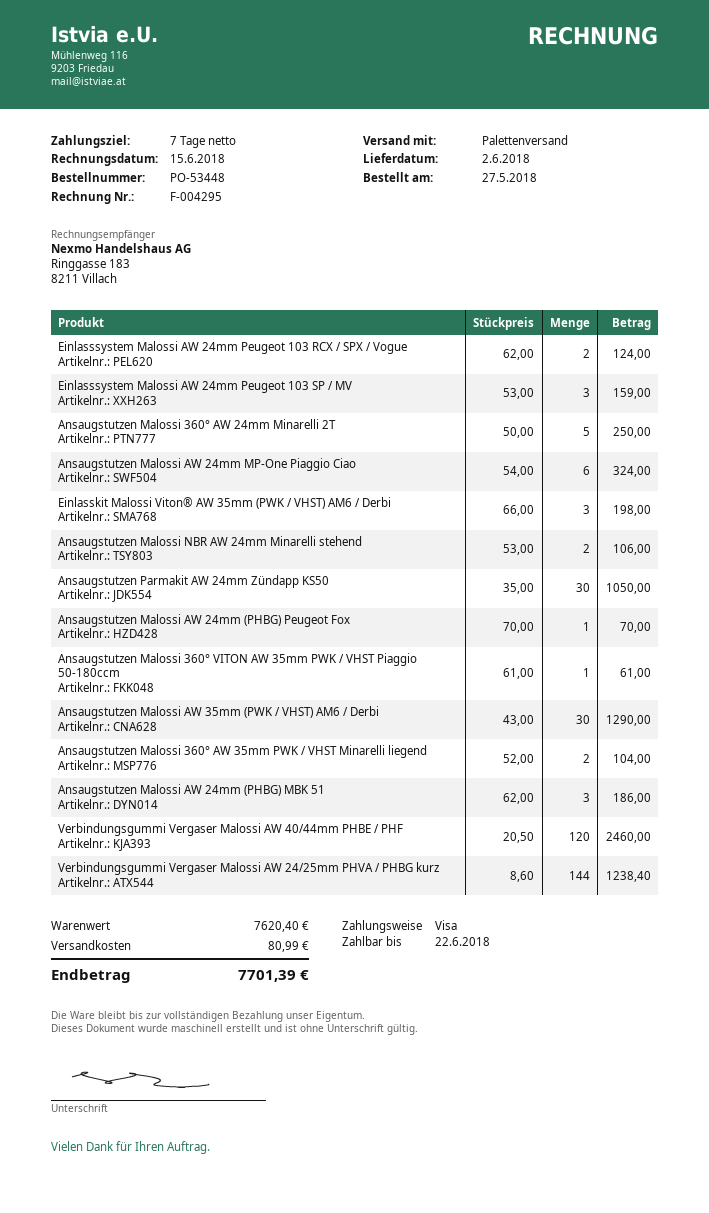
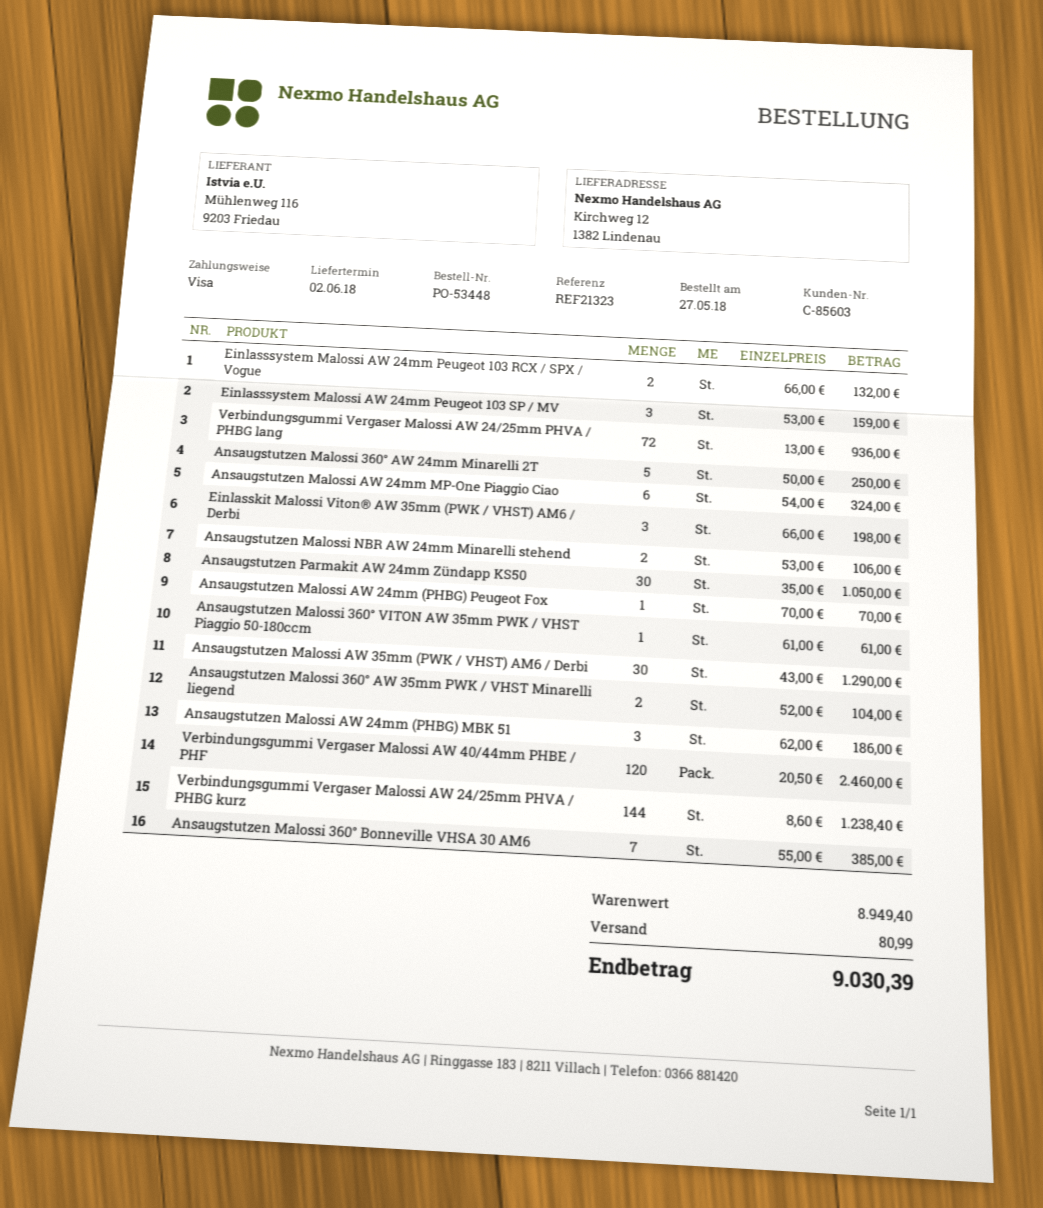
Einlasssystem Malossi AW 24mm Peugeot 103 RCX / SPX / Vogue: 2 x 62.00 = 124.00 -> 2 x 66.00 = 132.00
Verbindungsgummi Vergaser Malossi AW 24/25mm PHVA / PHBG lang: none -> 72 x 13.00 = 936.00
Ansaugstutzen Malossi 360° Bonneville VHSA 30 AM6: none -> 7 x 55.00 = 385.00
subtotal: 7620.40 -> 8949.40
total: 7701.39 -> 9030.39

